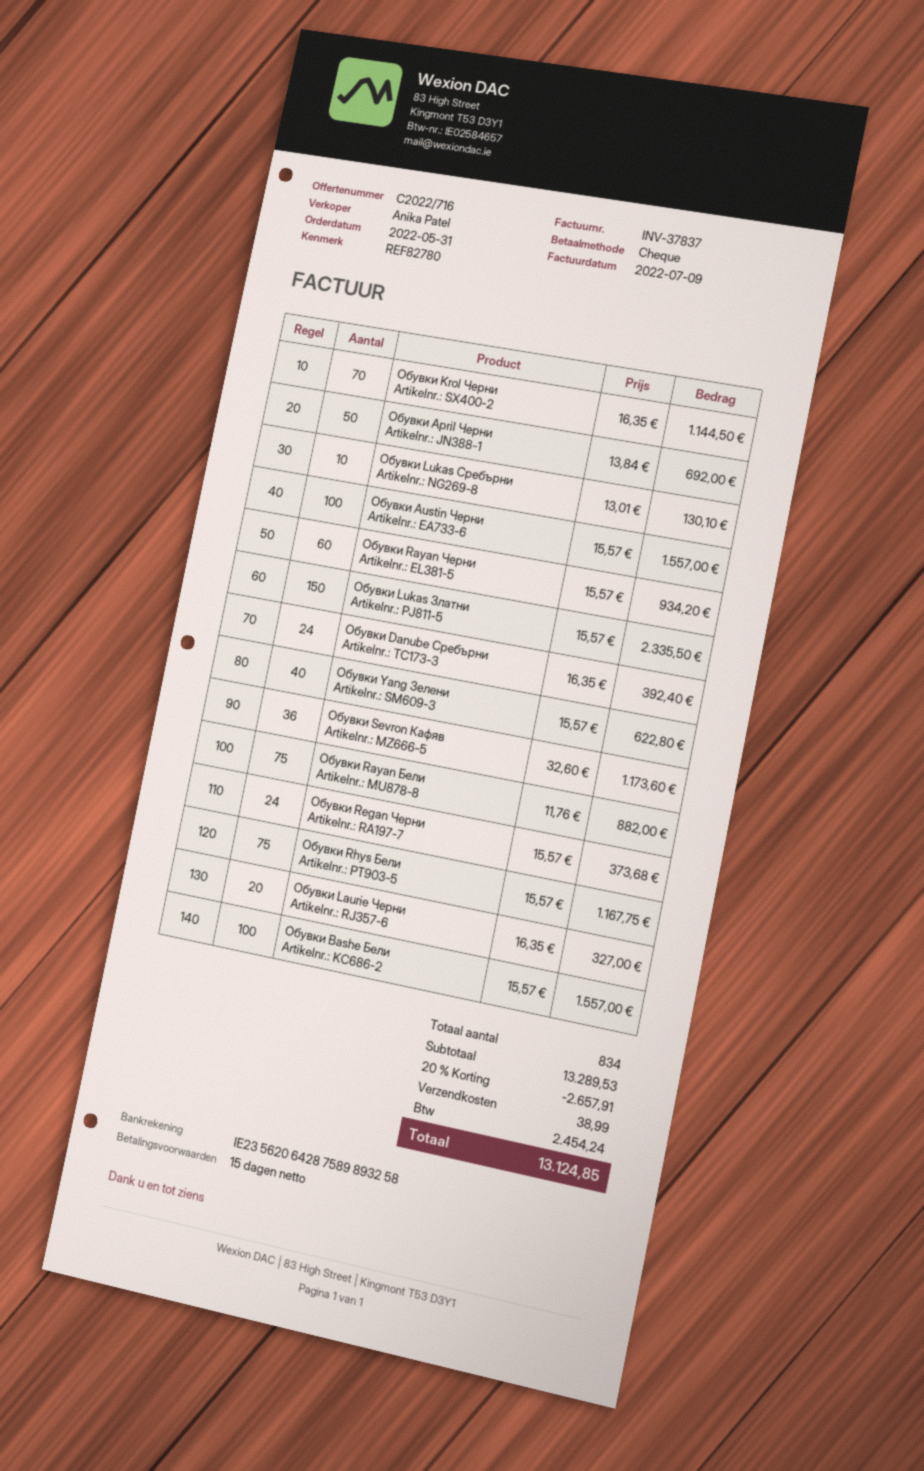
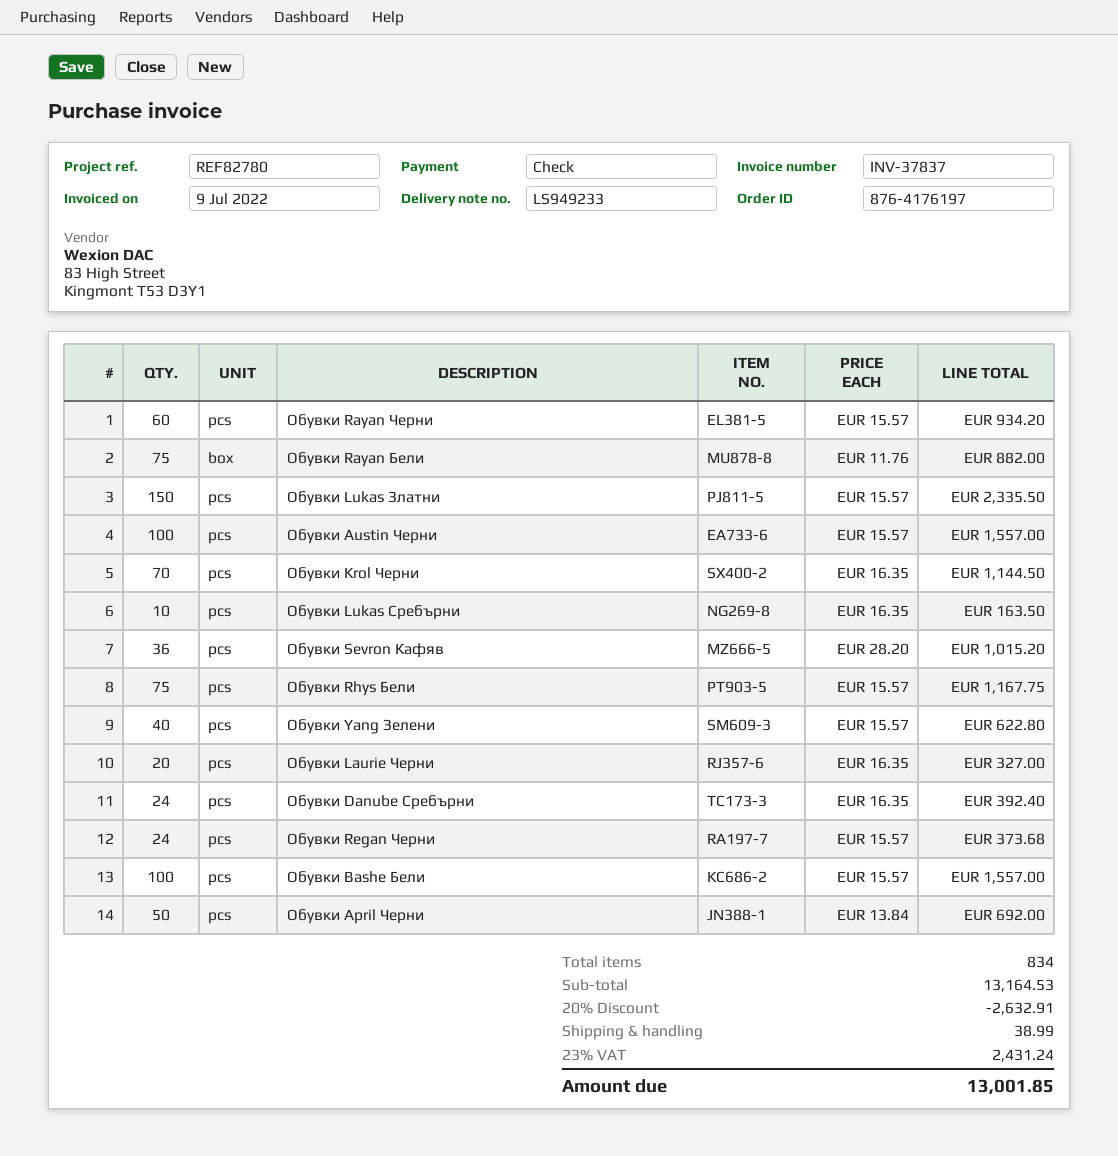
Обувки Lukas Сребърни: 10 x 13.01 = 130.10 -> 10 x 16.35 = 163.50
Обувки Sevron Кафяв: 36 x 32.60 = 1173.60 -> 36 x 28.20 = 1015.20
subtotal: 13289.53 -> 13164.53
discount: 20% = 2657.91 -> 20% = 2632.91
tax: 2454.24 -> 2431.24
total: 13124.85 -> 13001.85

